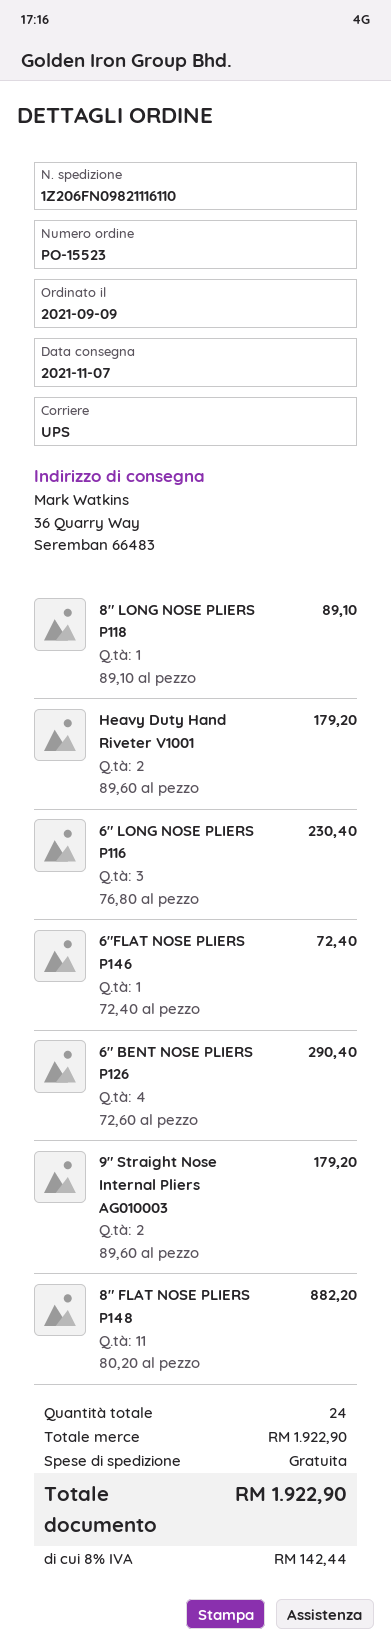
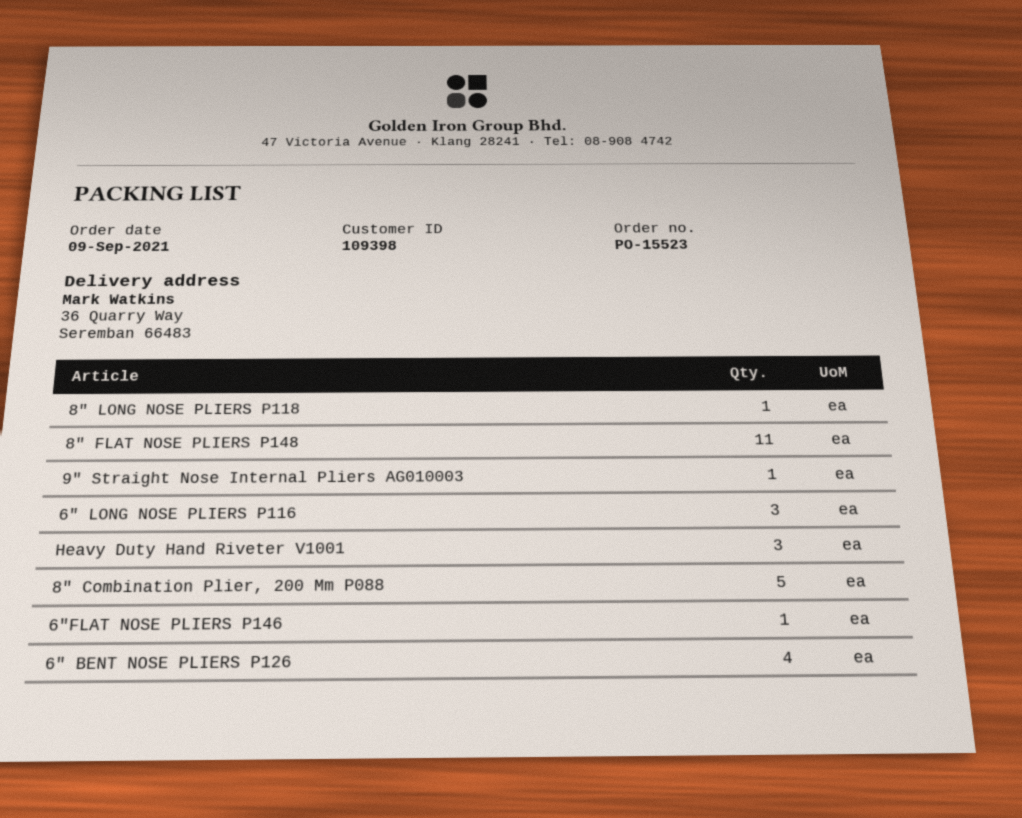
Heavy Duty Hand Riveter V1001: 2 -> 3
9″ Straight Nose Internal Pliers AG010003: 2 -> 1
8″ Combination Plier, 200 Mm P088: none -> 5

